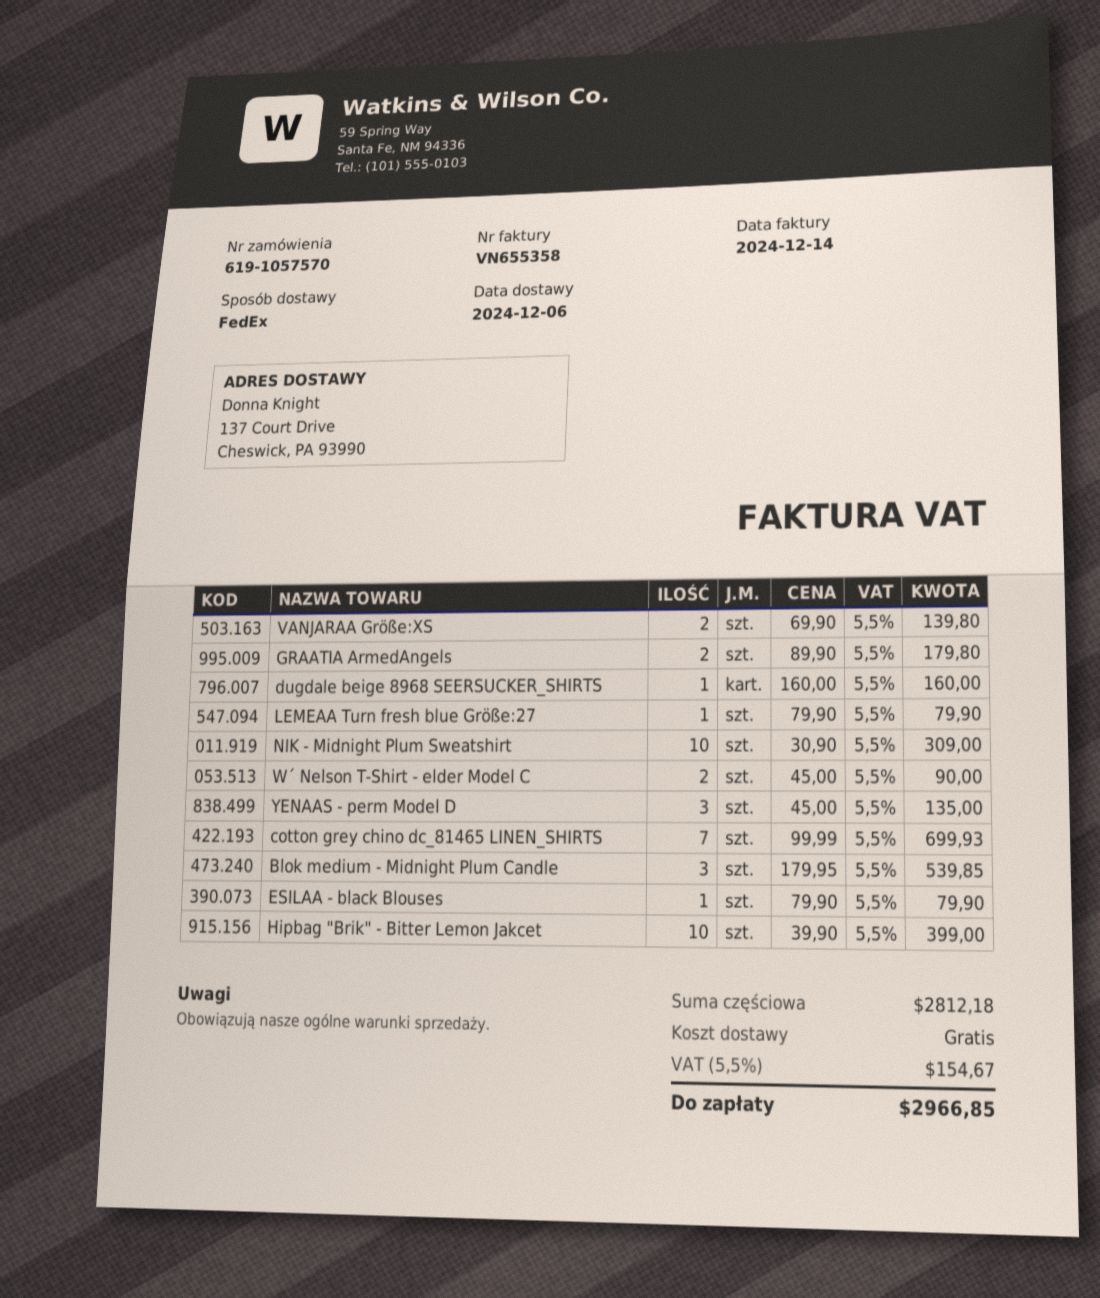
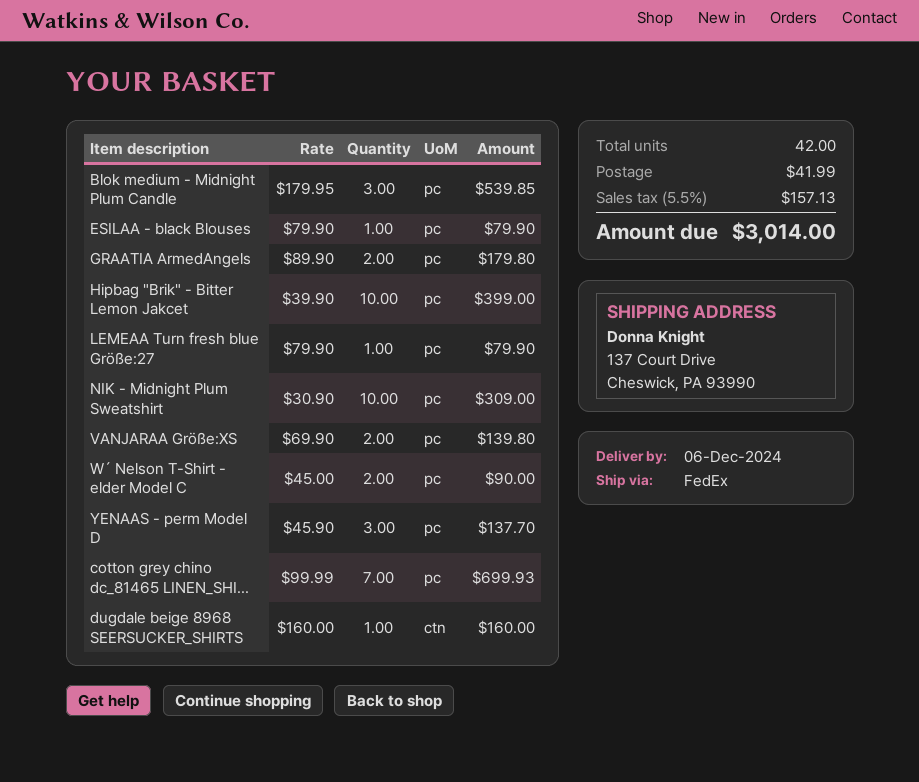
YENAAS - perm Model D: 3 x 45.00 = 135.00 -> 3 x 45.90 = 137.70
shipping: 0.00 -> 41.99
tax: 5.5% = 154.67 -> 5.5% = 157.13
total: 2966.85 -> 3014.00

